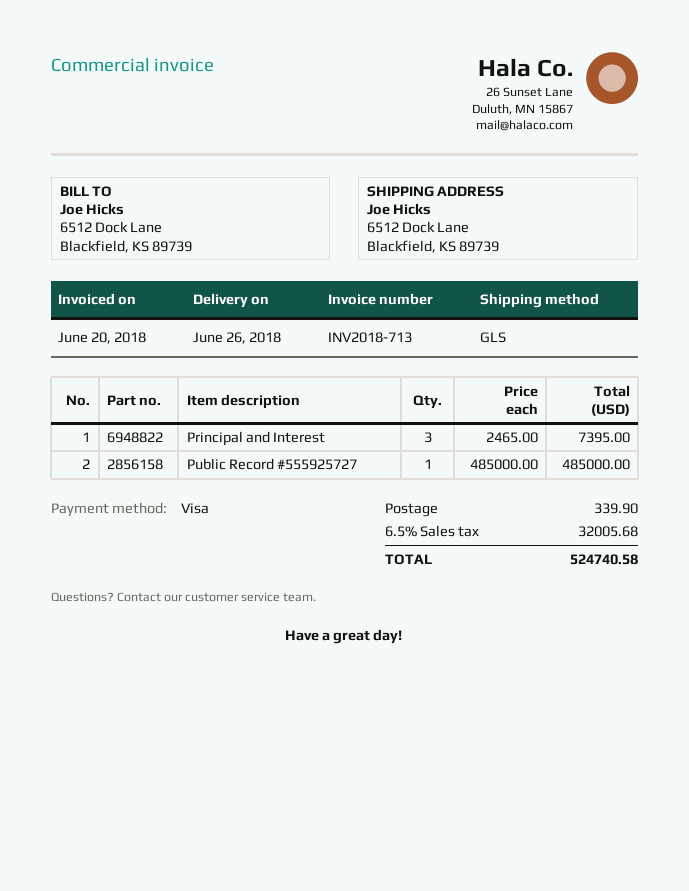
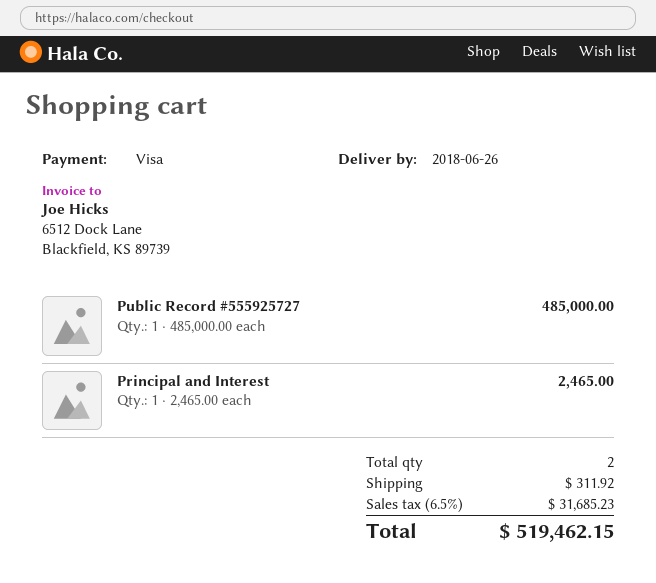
Principal and Interest: 3 x 2465.00 = 7395.00 -> 1 x 2465.00 = 2465.00
shipping: 339.90 -> 311.92
tax: 6.5% = 32005.68 -> 6.5% = 31685.23
total: 524740.58 -> 519462.15

